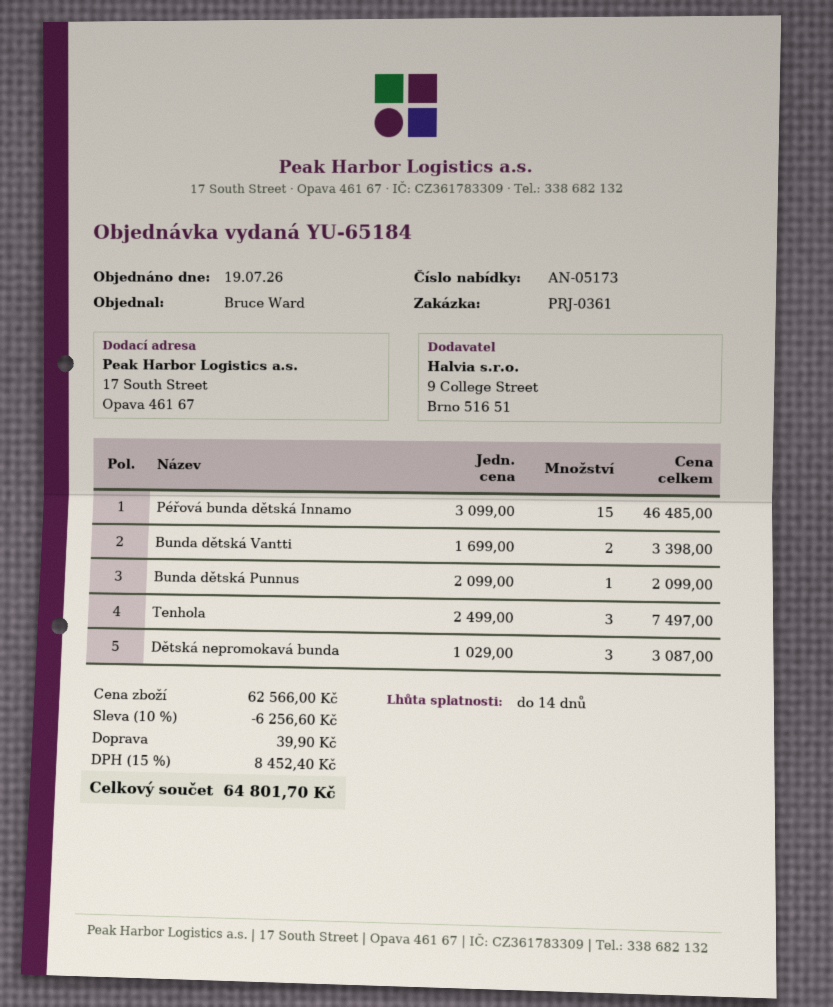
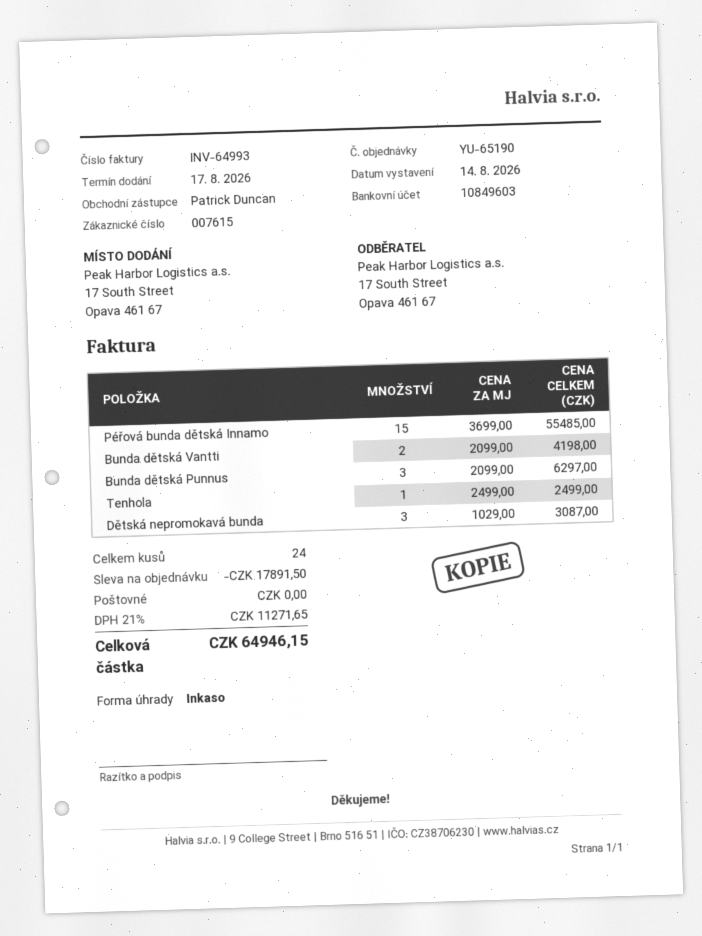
order number: YU-65184 -> YU-65190
Péřová bunda dětská Innamo: 15 x 3099.00 = 46485.00 -> 15 x 3699.00 = 55485.00
Bunda dětská Vantti: 2 x 1699.00 = 3398.00 -> 2 x 2099.00 = 4198.00
Bunda dětská Punnus: 1 x 2099.00 = 2099.00 -> 3 x 2099.00 = 6297.00
Tenhola: 3 x 2499.00 = 7497.00 -> 1 x 2499.00 = 2499.00
discount: 6256.60 -> 17891.50
shipping: 39.90 -> 0.00
tax: 15% = 8452.40 -> 21% = 11271.65
total: 64801.70 -> 64946.15

